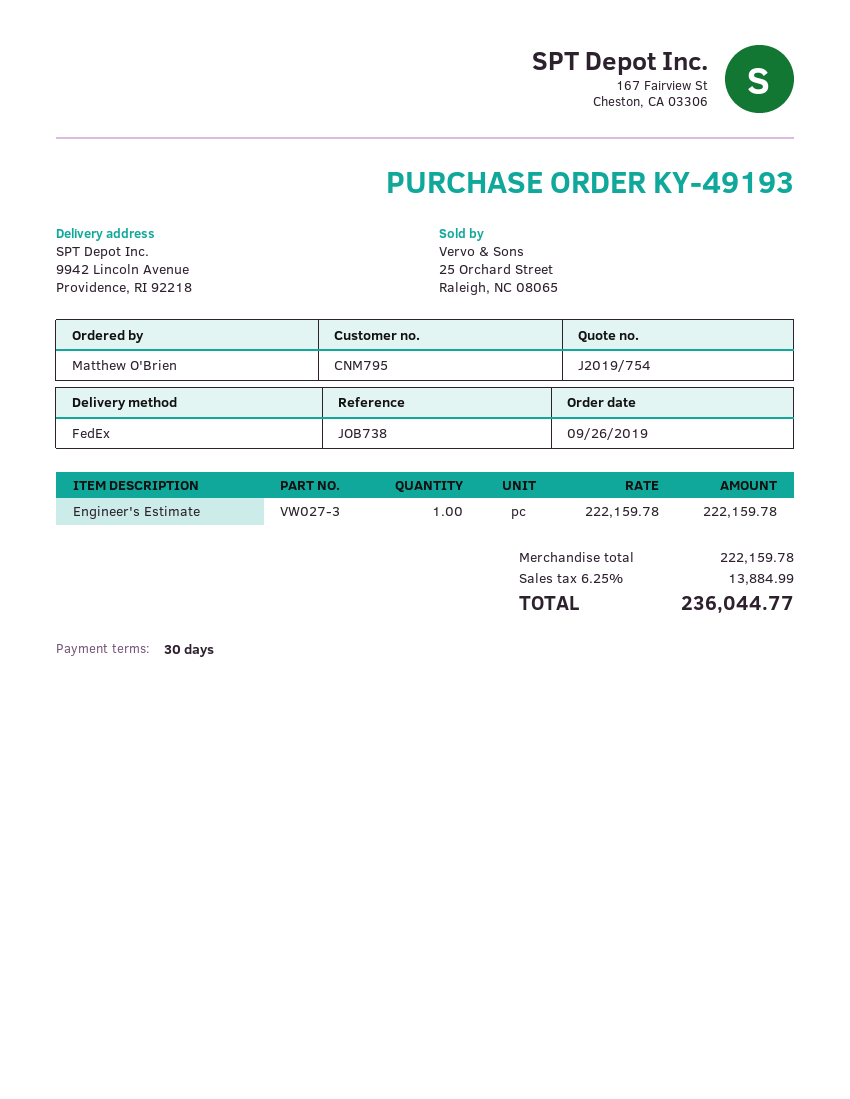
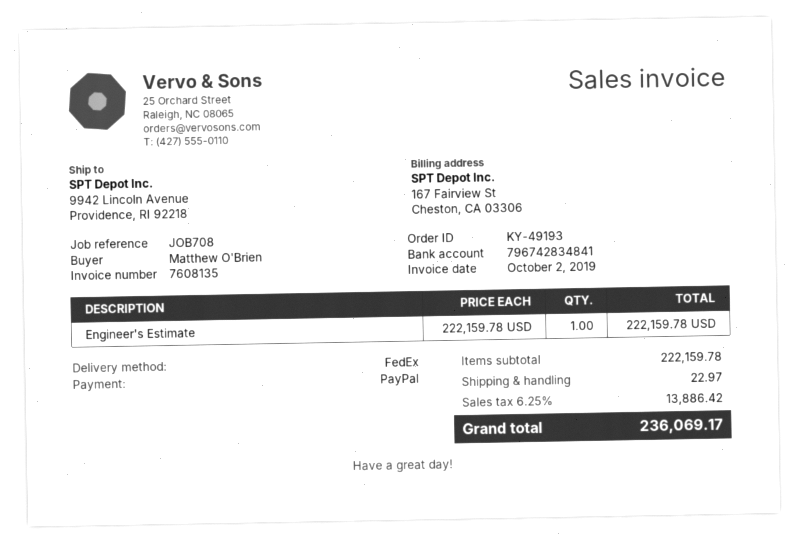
reference: JOB738 -> JOB708
shipping: none -> 22.97
tax: 6.25% = 13884.99 -> 6.25% = 13886.42
total: 236044.77 -> 236069.17

